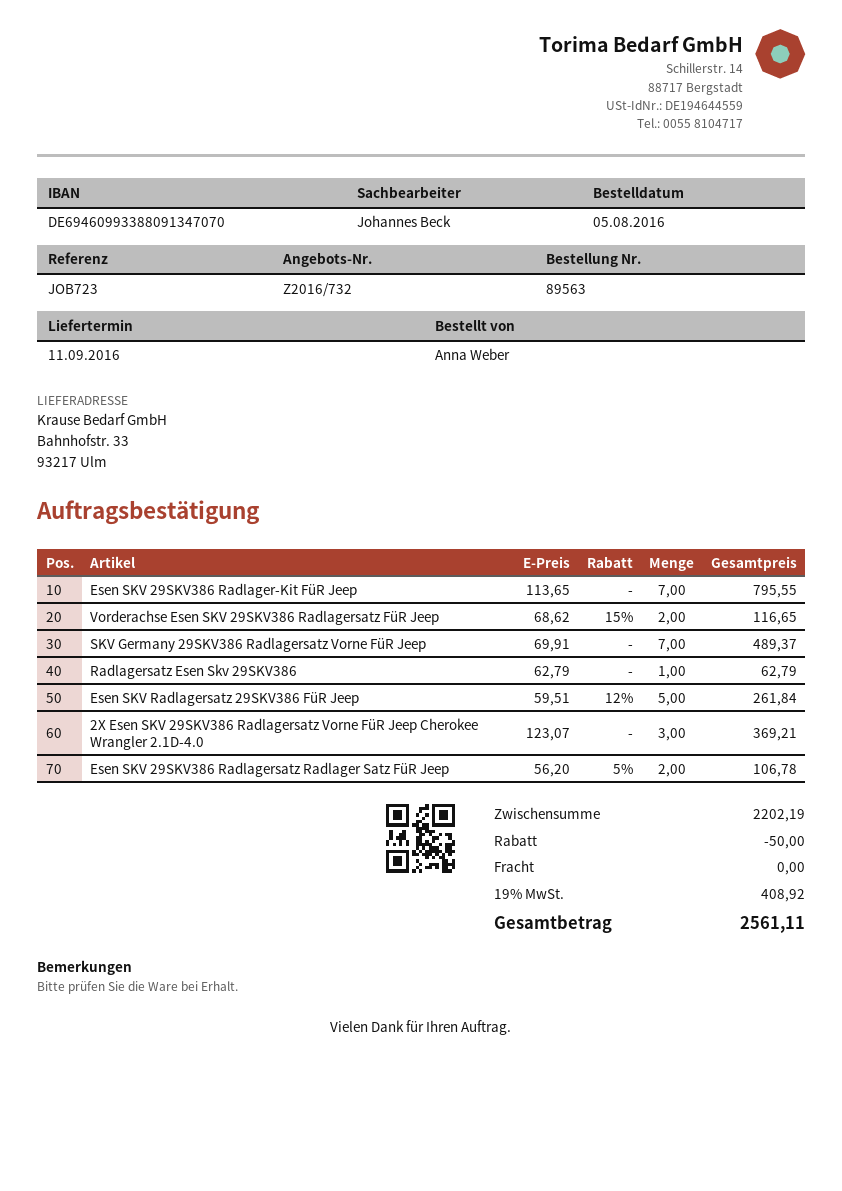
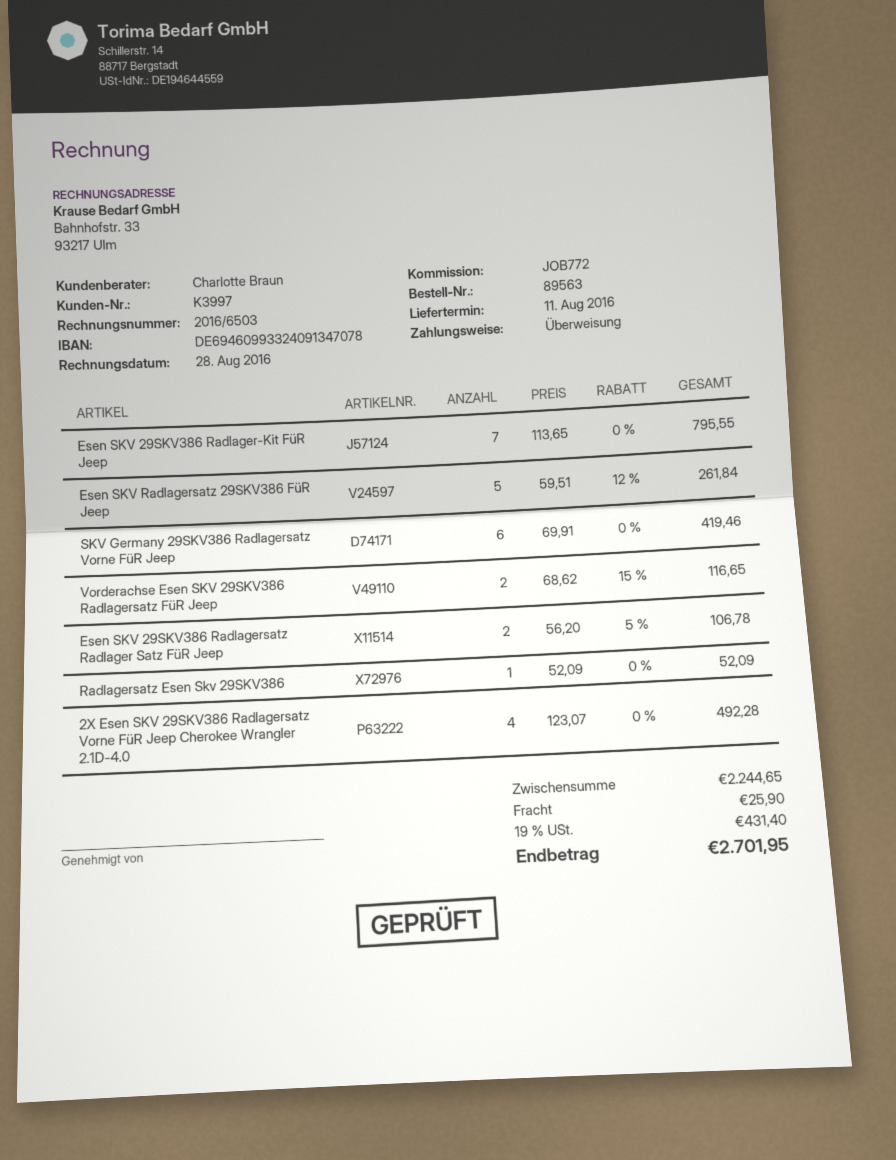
delivery date: 2016-09-11 -> 2016-08-11
reference: JOB723 -> JOB772
sales rep: Johannes Beck -> Charlotte Braun
bank account: DE69460993388091347070 -> DE69460993324091347078
SKV Germany 29SKV386 Radlagersatz Vorne FüR Jeep: 7 x 69.91 = 489.37 -> 6 x 69.91 = 419.46
Radlagersatz Esen Skv 29SKV386: 1 x 62.79 = 62.79 -> 1 x 52.09 = 52.09
2X Esen SKV 29SKV386 Radlagersatz Vorne FüR Jeep Cherokee Wrangler 2.1D-4.0: 3 x 123.07 = 369.21 -> 4 x 123.07 = 492.28
subtotal: 2202.19 -> 2244.65
discount: 50.00 -> none
shipping: 0.00 -> 25.90
tax: 19% = 408.92 -> 19% = 431.40
total: 2561.11 -> 2701.95

